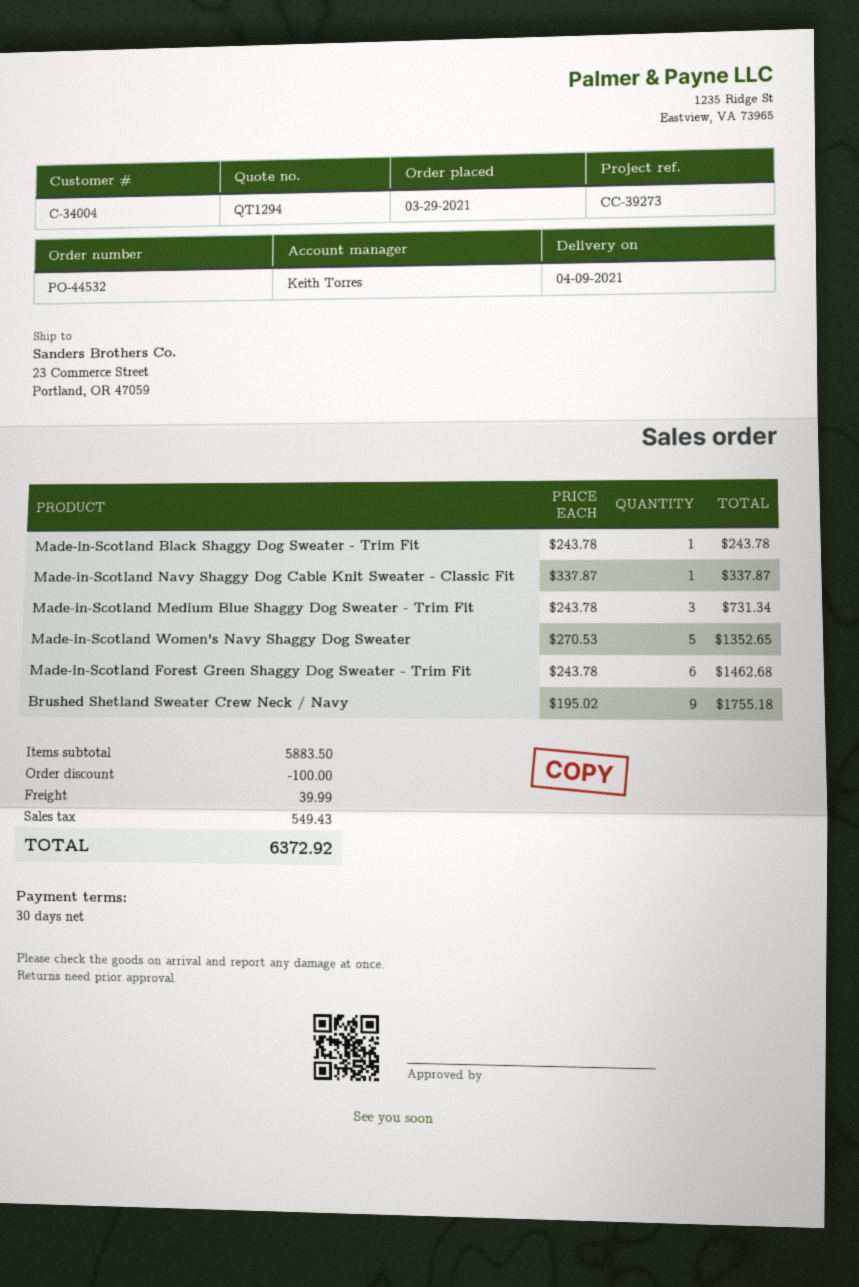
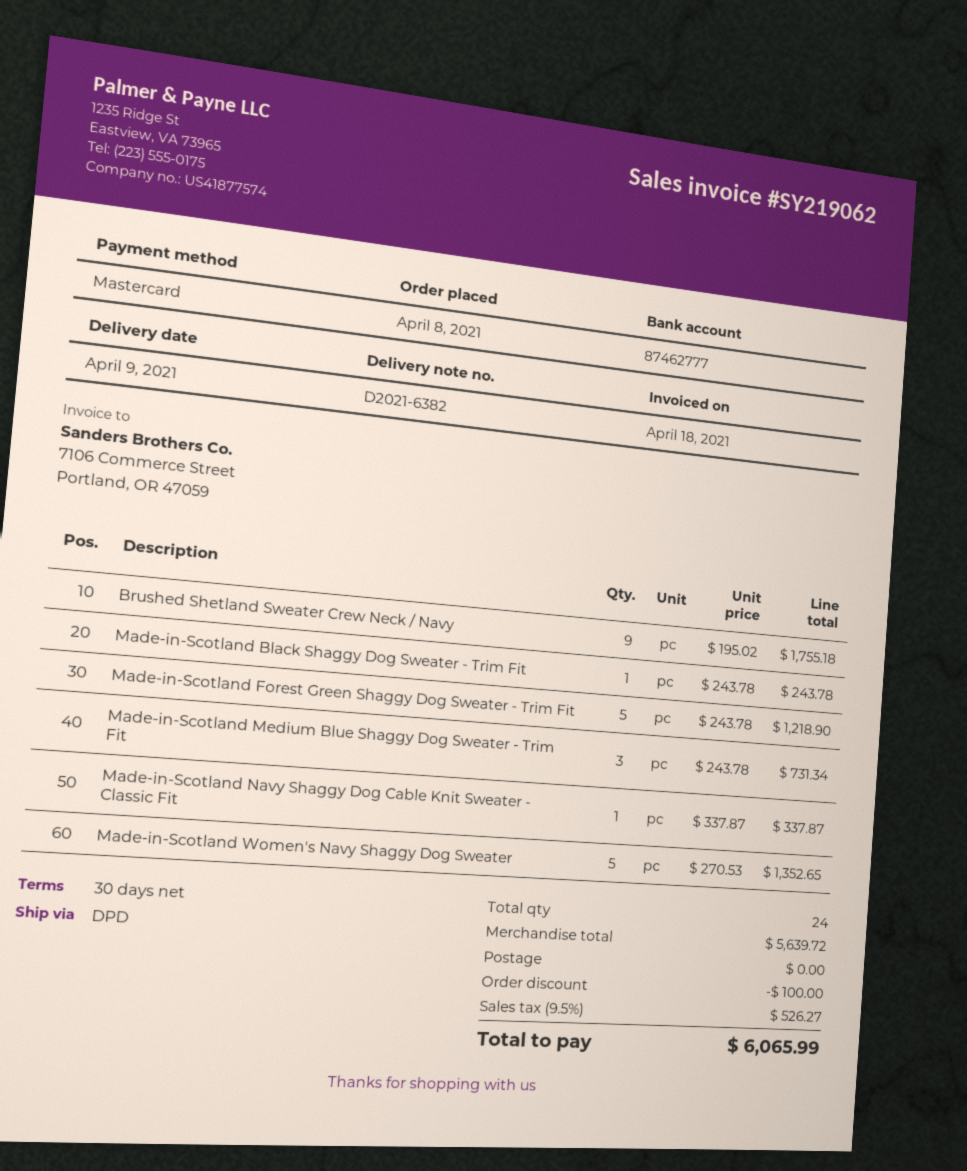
order date: 2021-03-29 -> 2021-04-08
Made-in-Scotland Forest Green Shaggy Dog Sweater - Trim Fit: 6 x 243.78 = 1462.68 -> 5 x 243.78 = 1218.90
subtotal: 5883.50 -> 5639.72
shipping: 39.99 -> 0.00
tax: 549.43 -> 526.27
total: 6372.92 -> 6065.99

